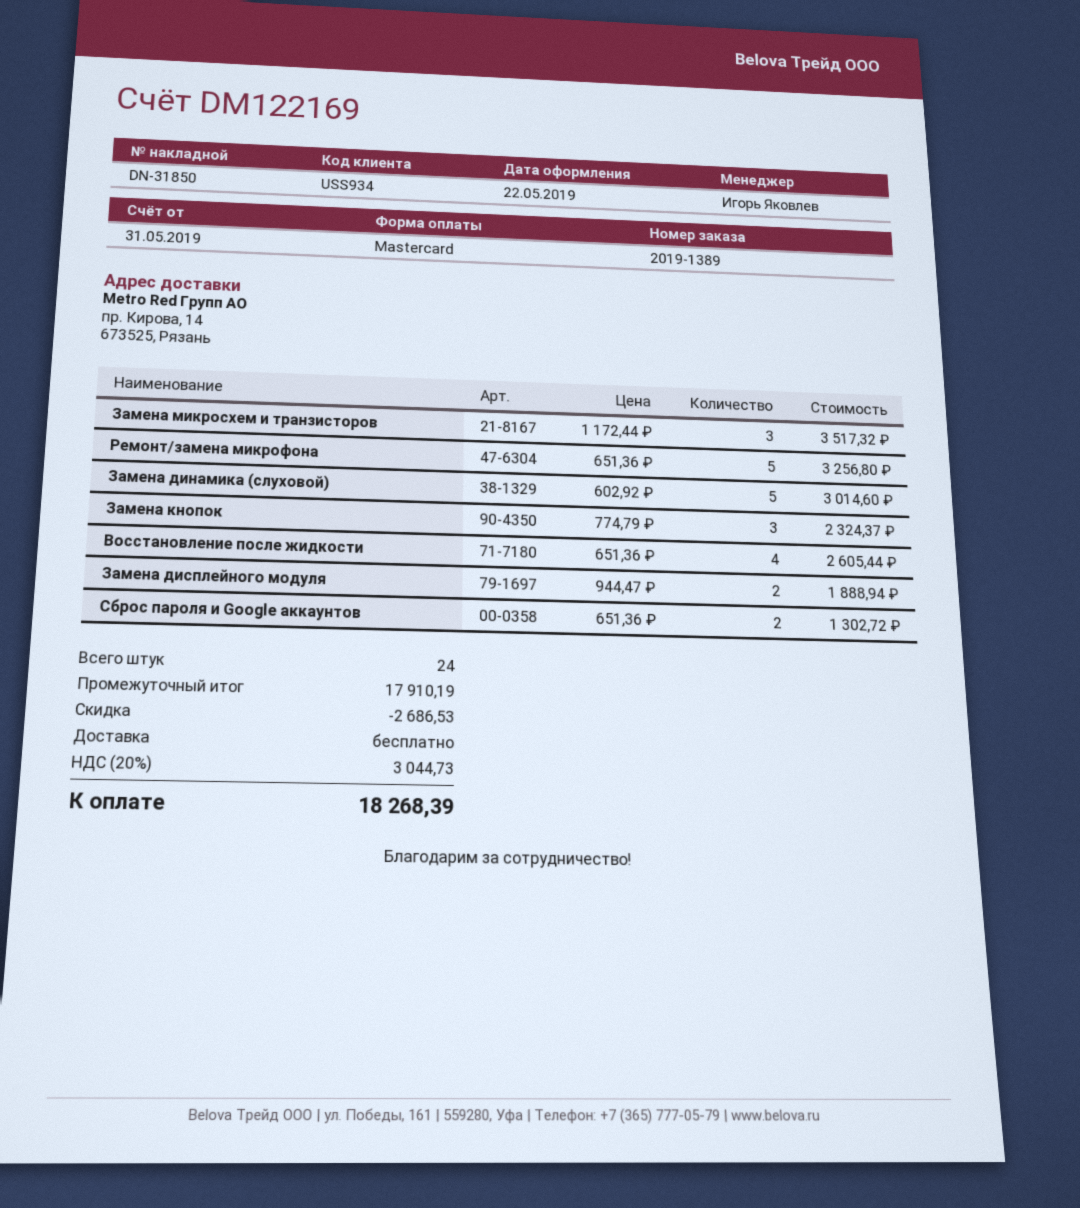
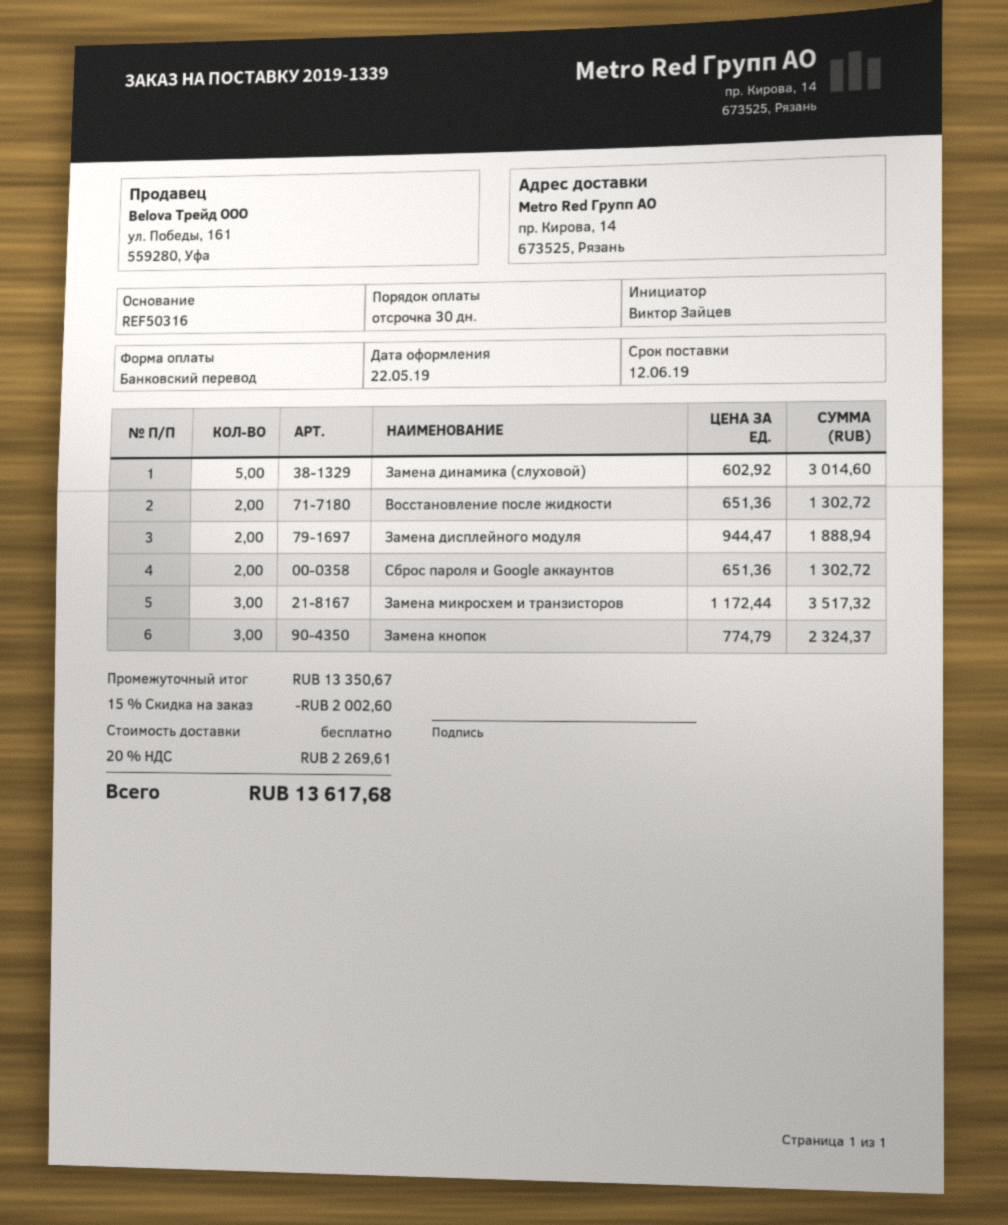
order number: 2019-1389 -> 2019-1339
payment method: Mastercard -> bank transfer
Ремонт/замена микрофона: 5 x 651.36 = 3256.80 -> none
Восстановление после жидкости: 4 x 651.36 = 2605.44 -> 2 x 651.36 = 1302.72
subtotal: 17910.19 -> 13350.67
discount: 2686.53 -> 2002.60
tax: 20% = 3044.73 -> 20% = 2269.61
total: 18268.39 -> 13617.68

